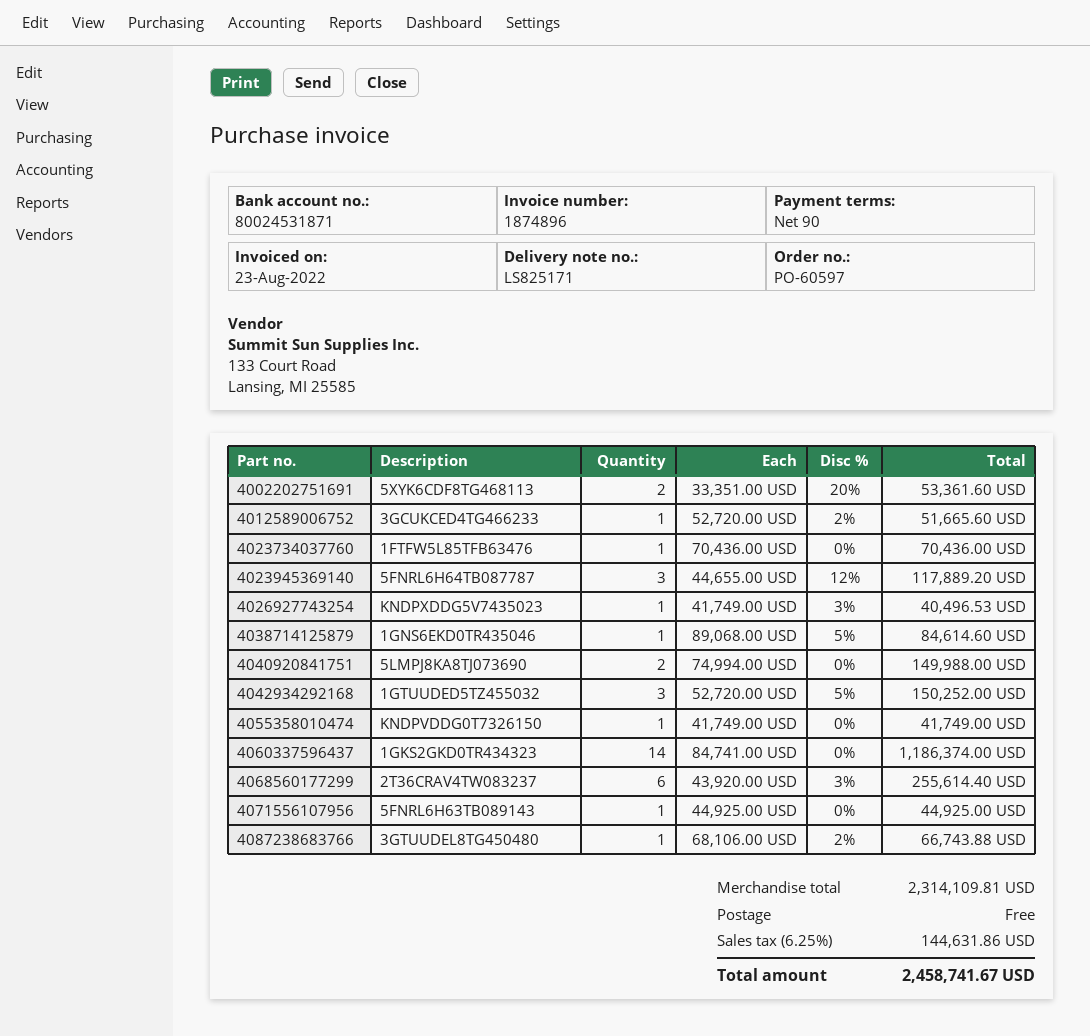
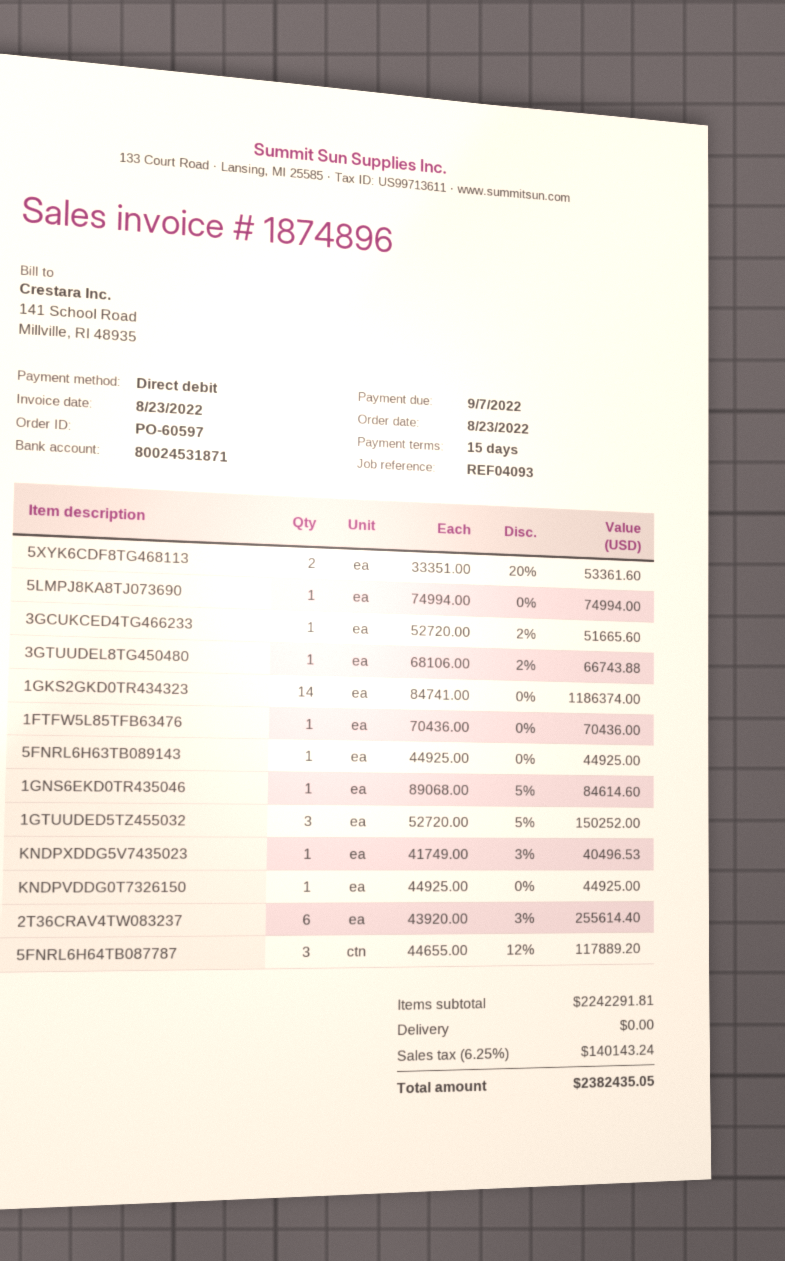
payment terms: 90 days -> 15 days
5LMPJ8KA8TJ073690: 2 x 74994.00 = 149988.00 -> 1 x 74994.00 = 74994.00
KNDPVDDG0T7326150: 1 x 41749.00 = 41749.00 -> 1 x 44925.00 = 44925.00
subtotal: 2314109.81 -> 2242291.81
tax: 6.25% = 144631.86 -> 6.25% = 140143.24
total: 2458741.67 -> 2382435.05

